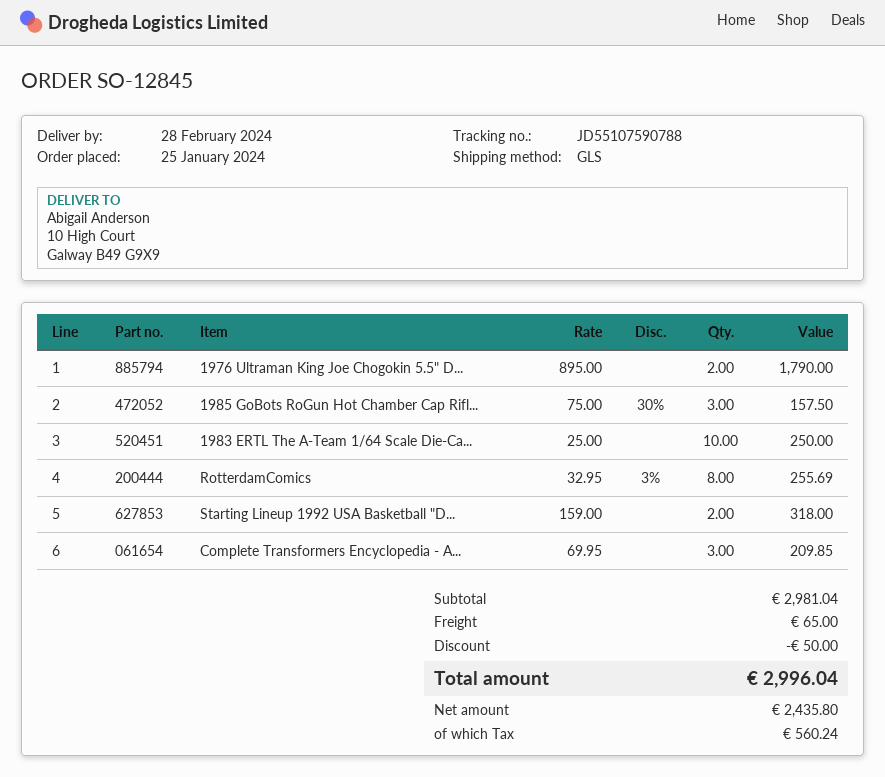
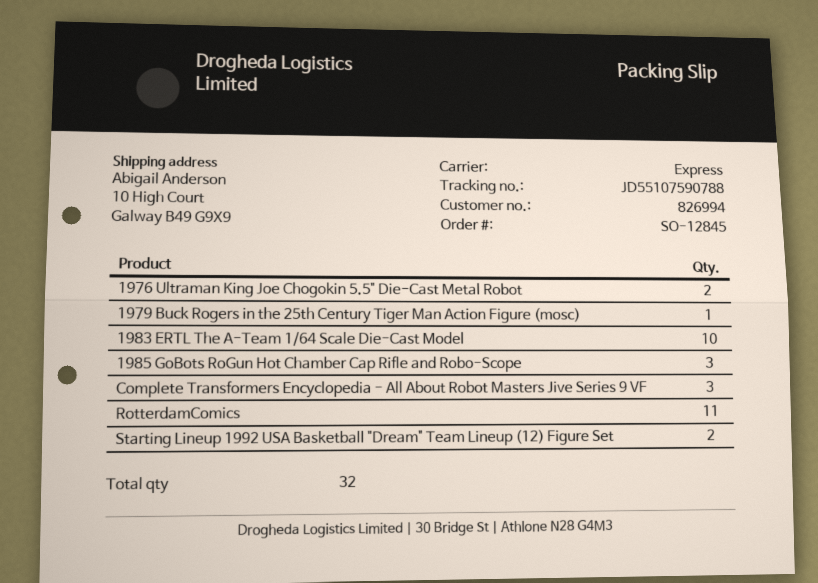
shipping method: GLS -> express
RotterdamComics: 8 -> 11
1979 Buck Rogers in the 25th Century Tiger Man Action Figure (mosc): none -> 1

